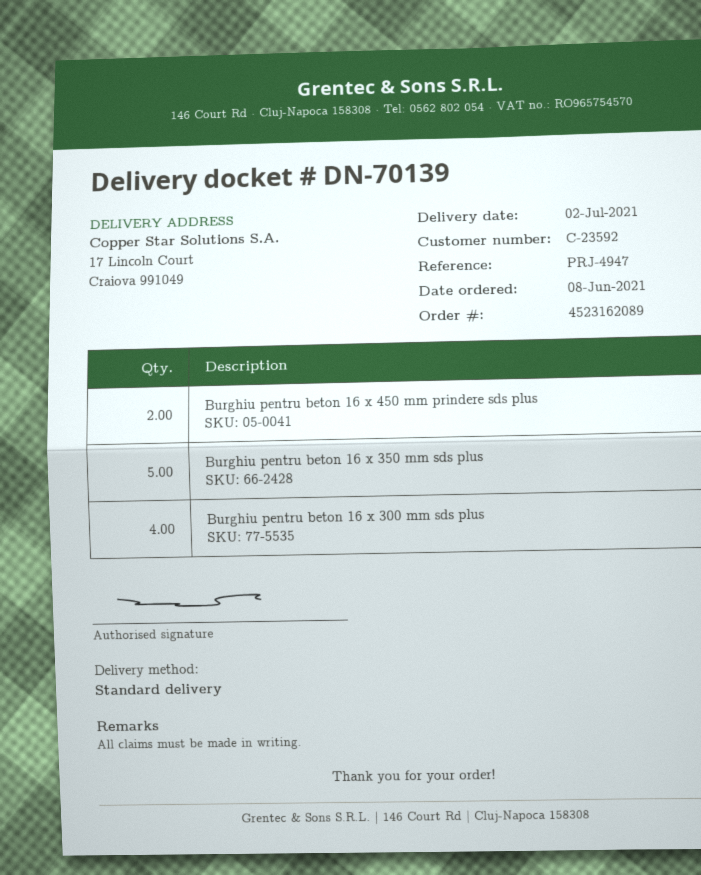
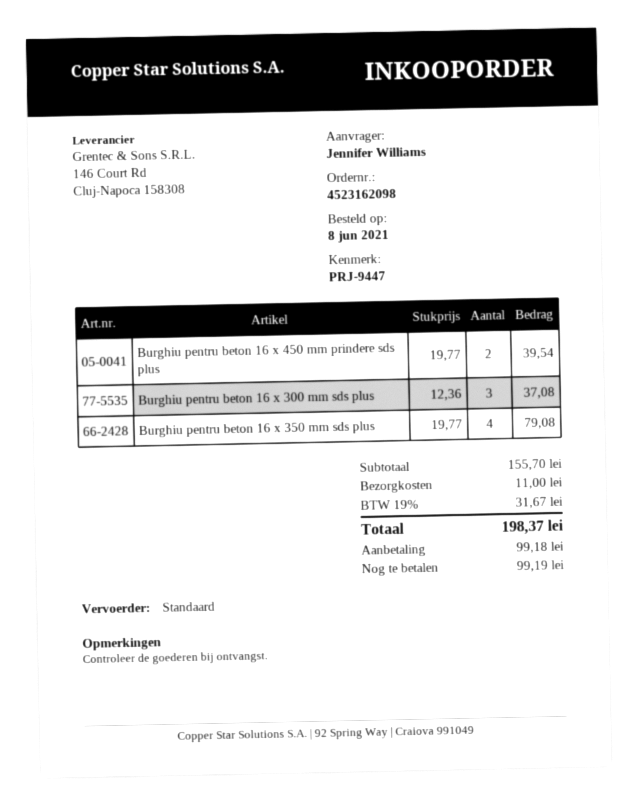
order number: 4523162089 -> 4523162098
reference: PRJ-4947 -> PRJ-9447
Burghiu pentru beton 16 x 350 mm sds plus: 5 -> 4
Burghiu pentru beton 16 x 300 mm sds plus: 4 -> 3

